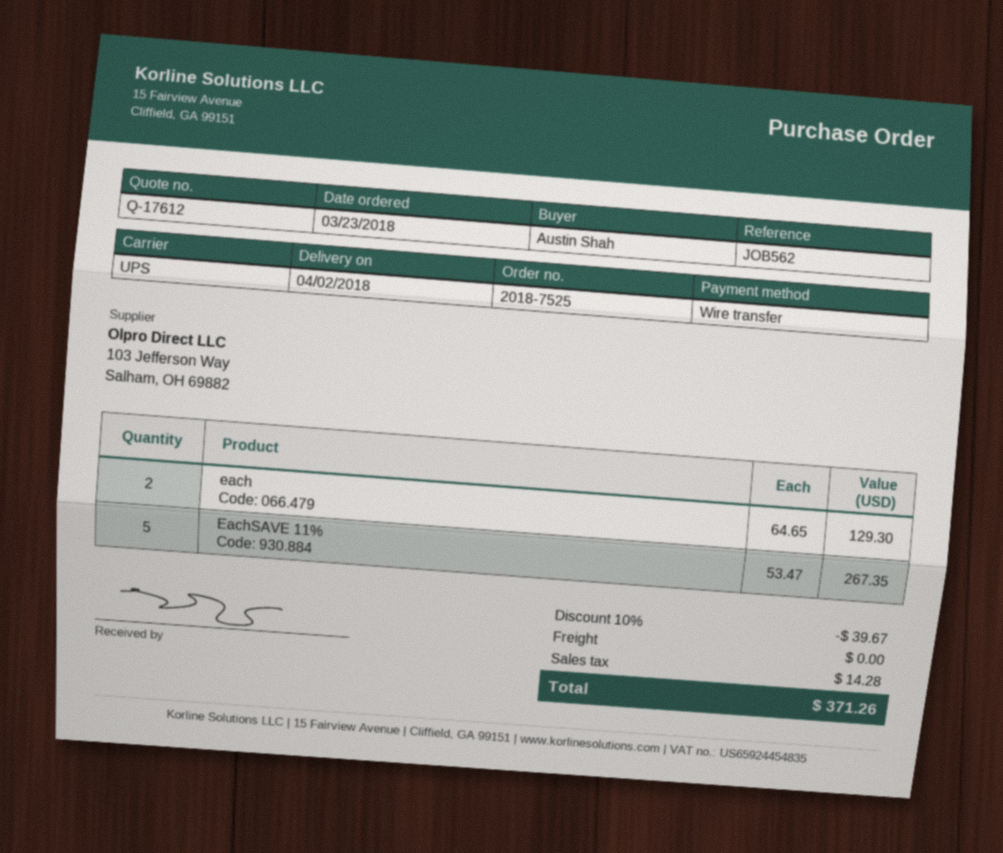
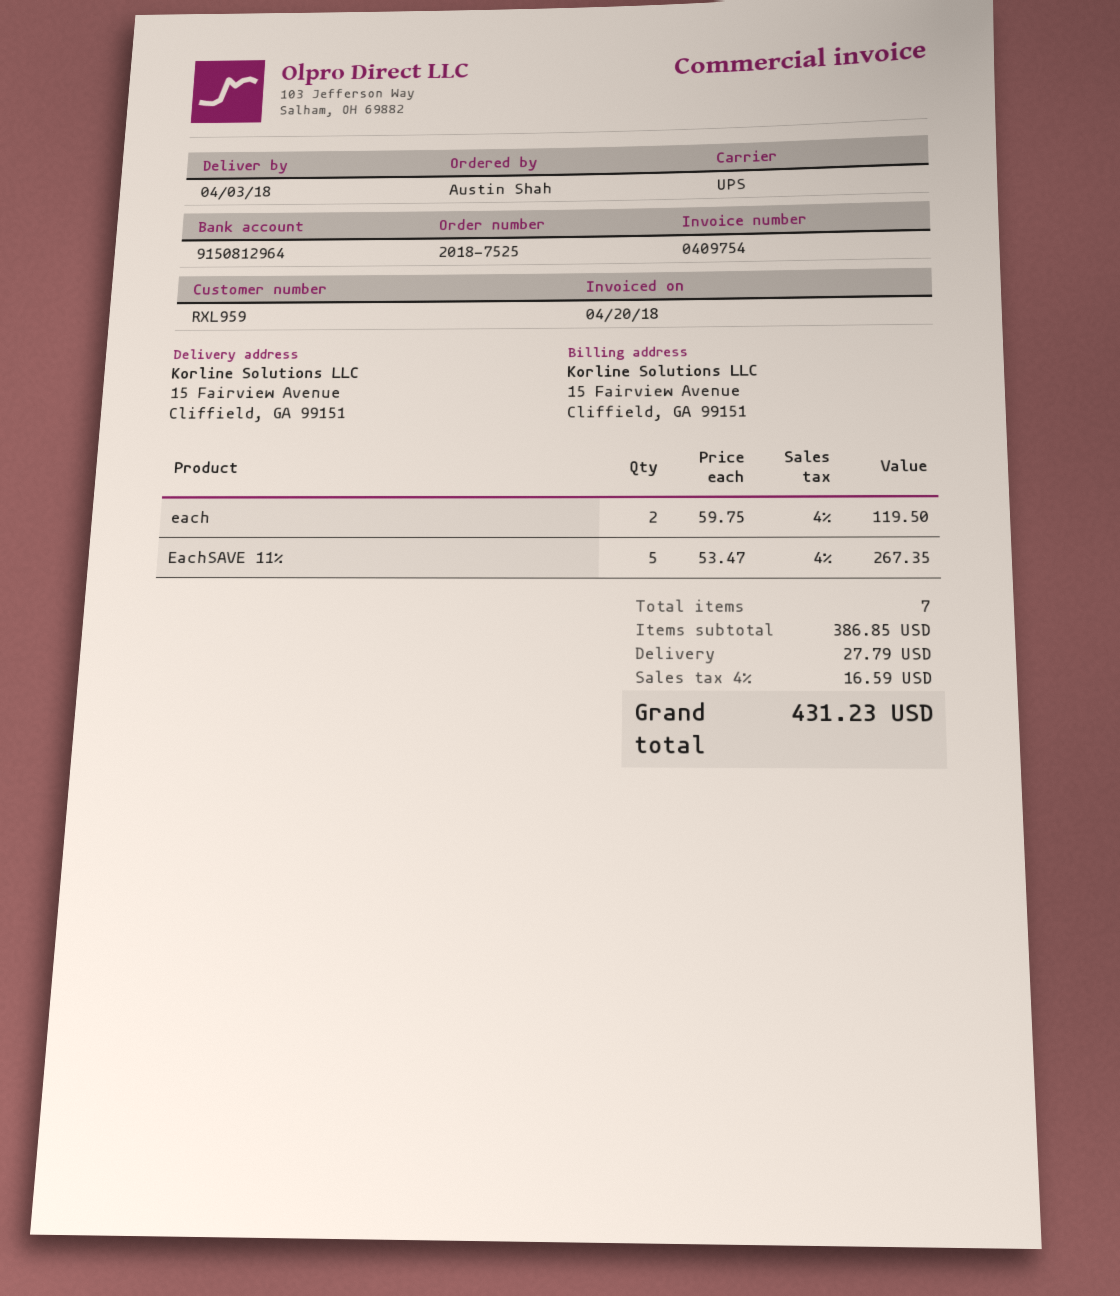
delivery date: 2018-04-02 -> 2018-04-03
each: 2 x 64.65 = 129.30 -> 2 x 59.75 = 119.50
discount: 10% = 39.67 -> none
shipping: 0.00 -> 27.79
tax: 14.28 -> 16.59
total: 371.26 -> 431.23

